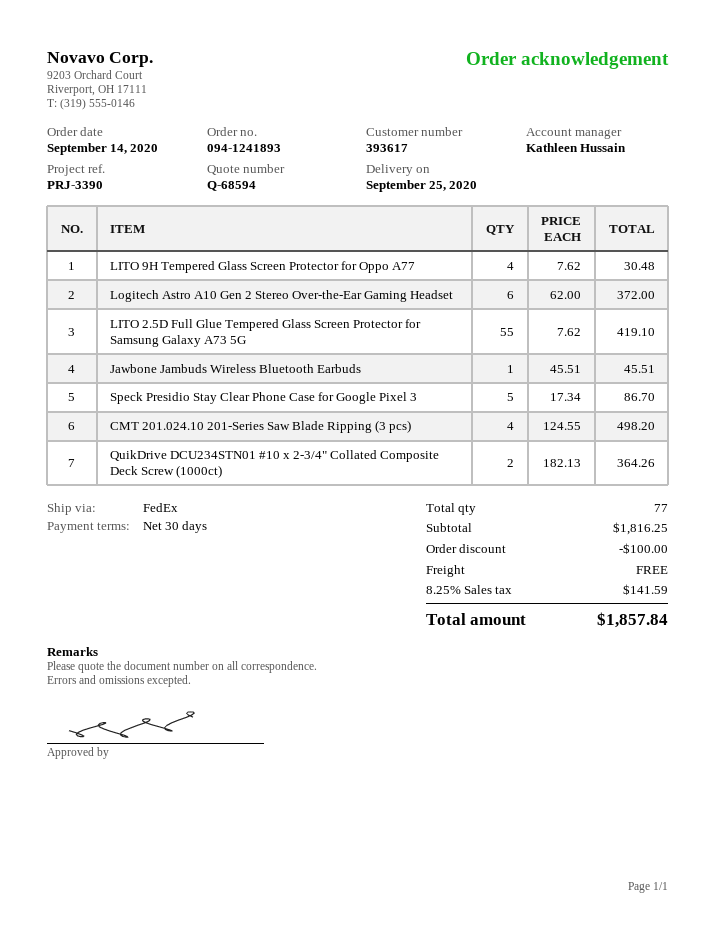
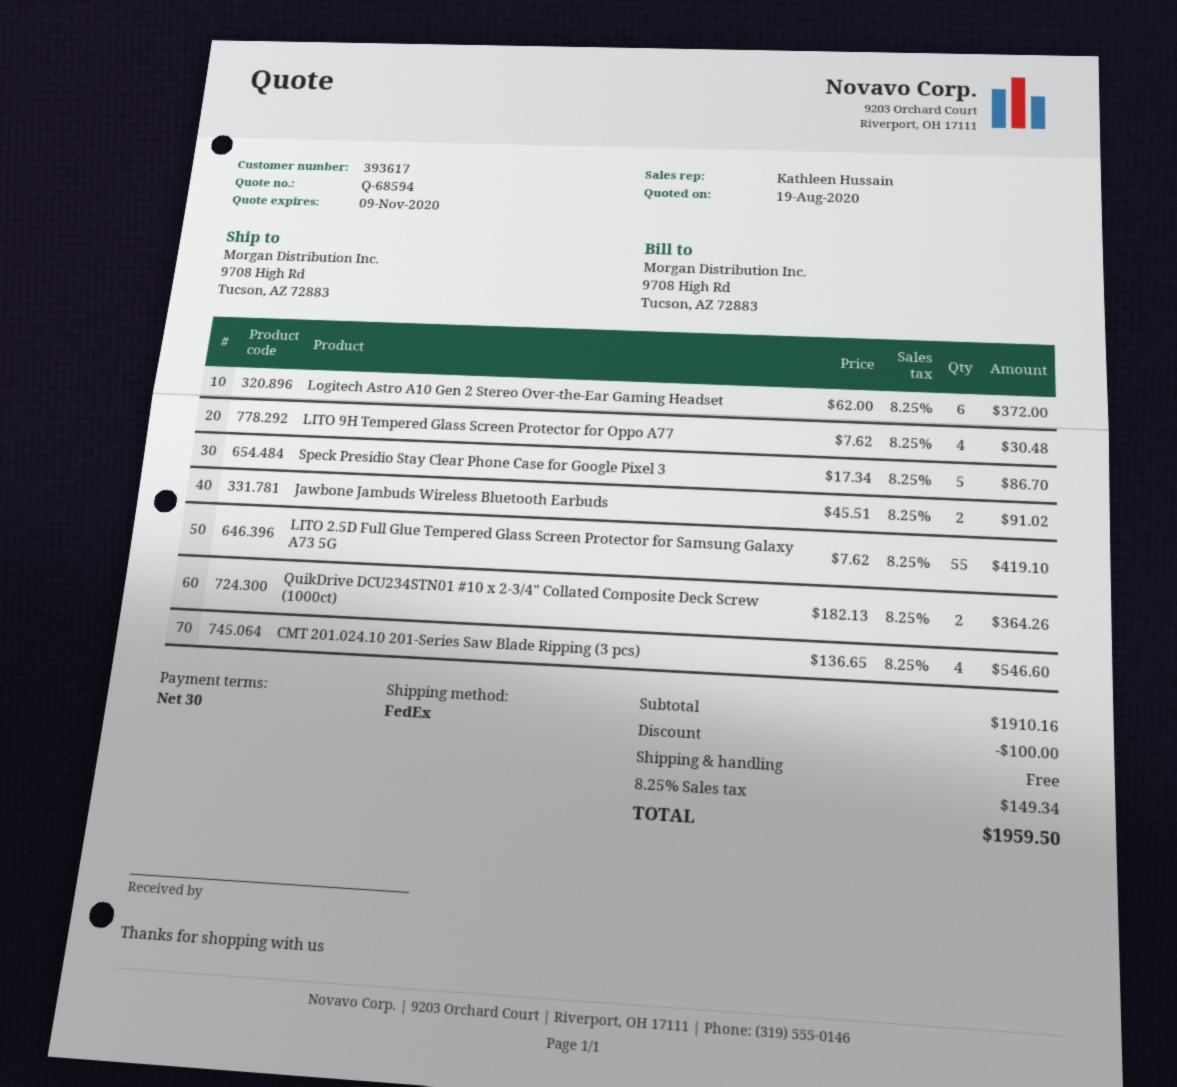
Jawbone Jambuds Wireless Bluetooth Earbuds: 1 x 45.51 = 45.51 -> 2 x 45.51 = 91.02
CMT 201.024.10 201-Series Saw Blade Ripping (3 pcs): 4 x 124.55 = 498.20 -> 4 x 136.65 = 546.60
subtotal: 1816.25 -> 1910.16
tax: 8.25% = 141.59 -> 8.25% = 149.34
total: 1857.84 -> 1959.50

